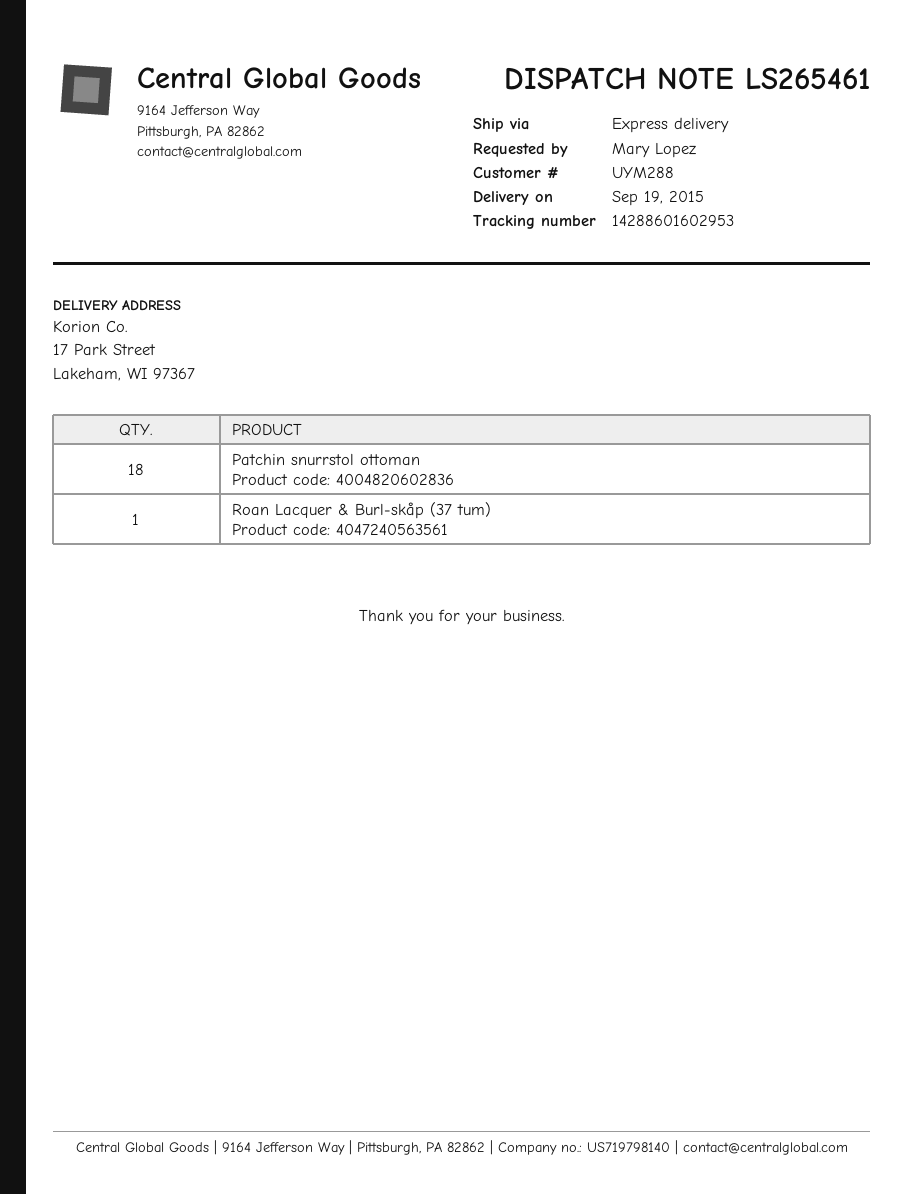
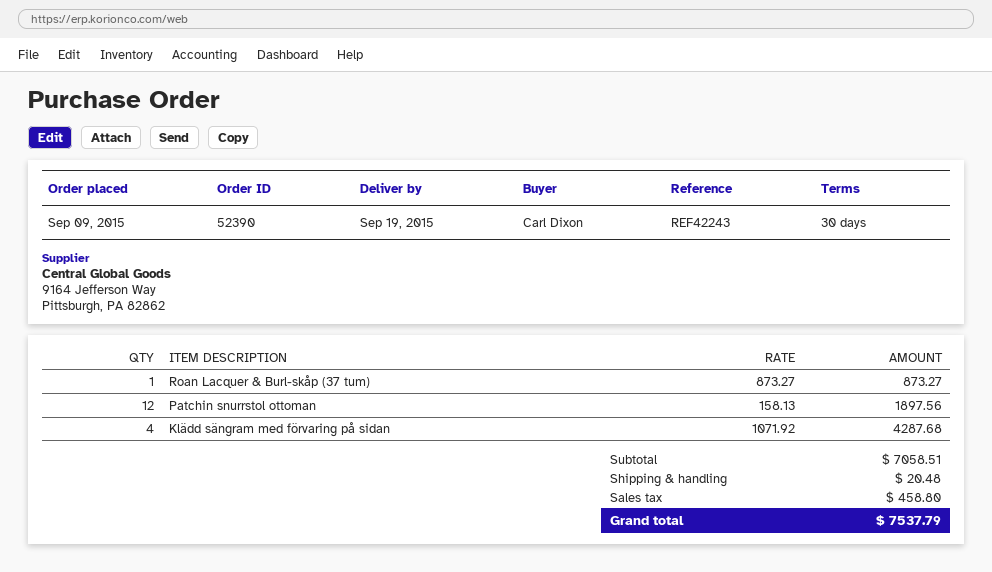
ordered by: Mary Lopez -> Carl Dixon
Patchin snurrstol ottoman: 18 -> 12
Klädd sängram med förvaring på sidan: none -> 4

